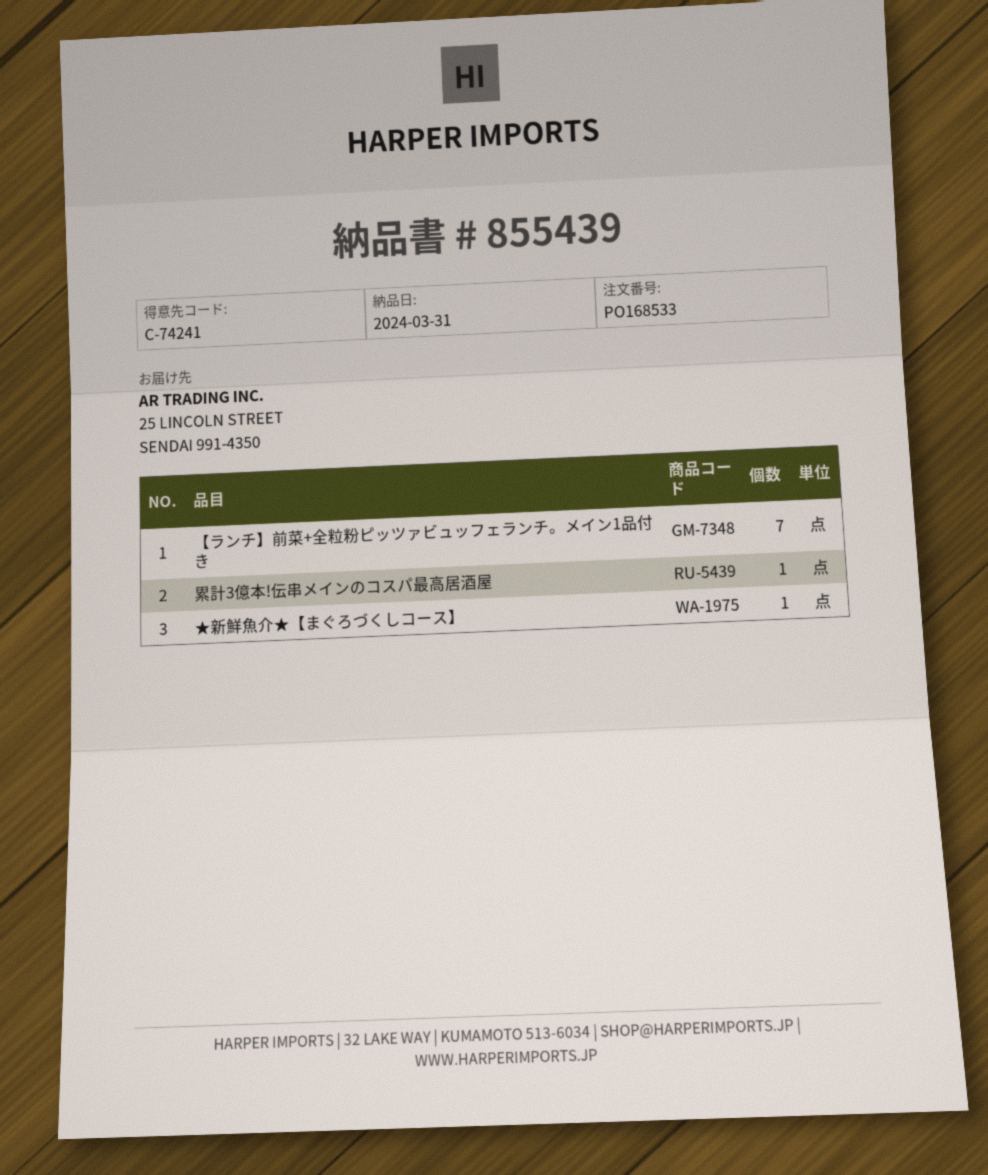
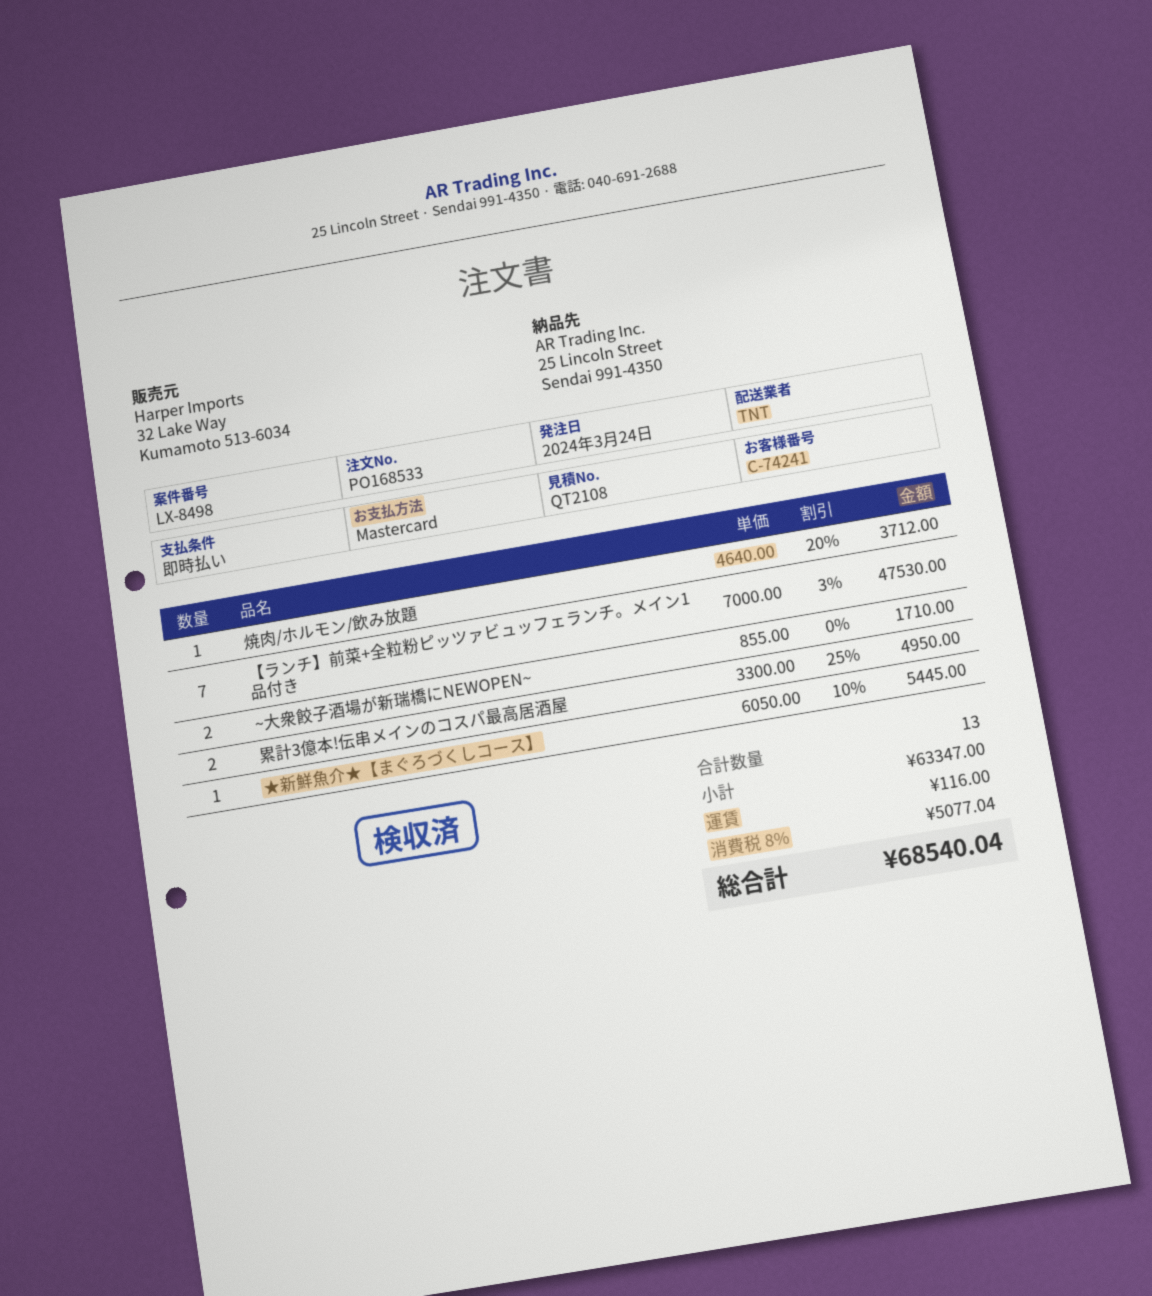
累計3億本!伝串メインのコスパ最高居酒屋: 1 -> 2
焼肉/ホルモン/飲み放題: none -> 1
~大衆餃子酒場が新瑞橋にNEWOPEN~: none -> 2

